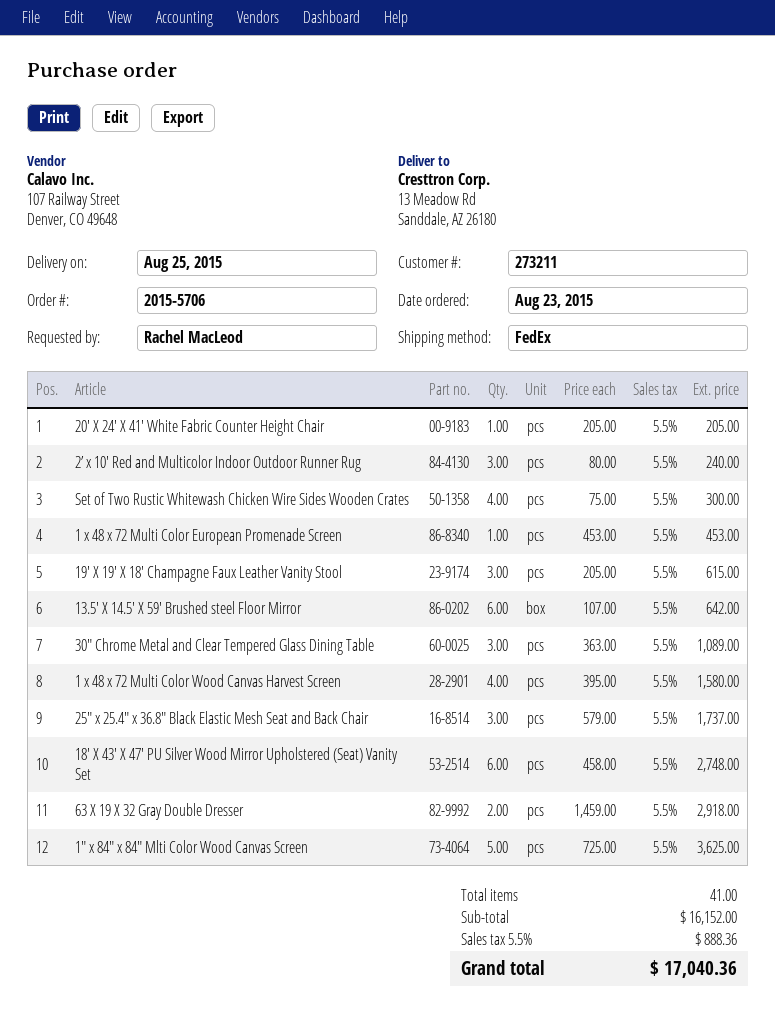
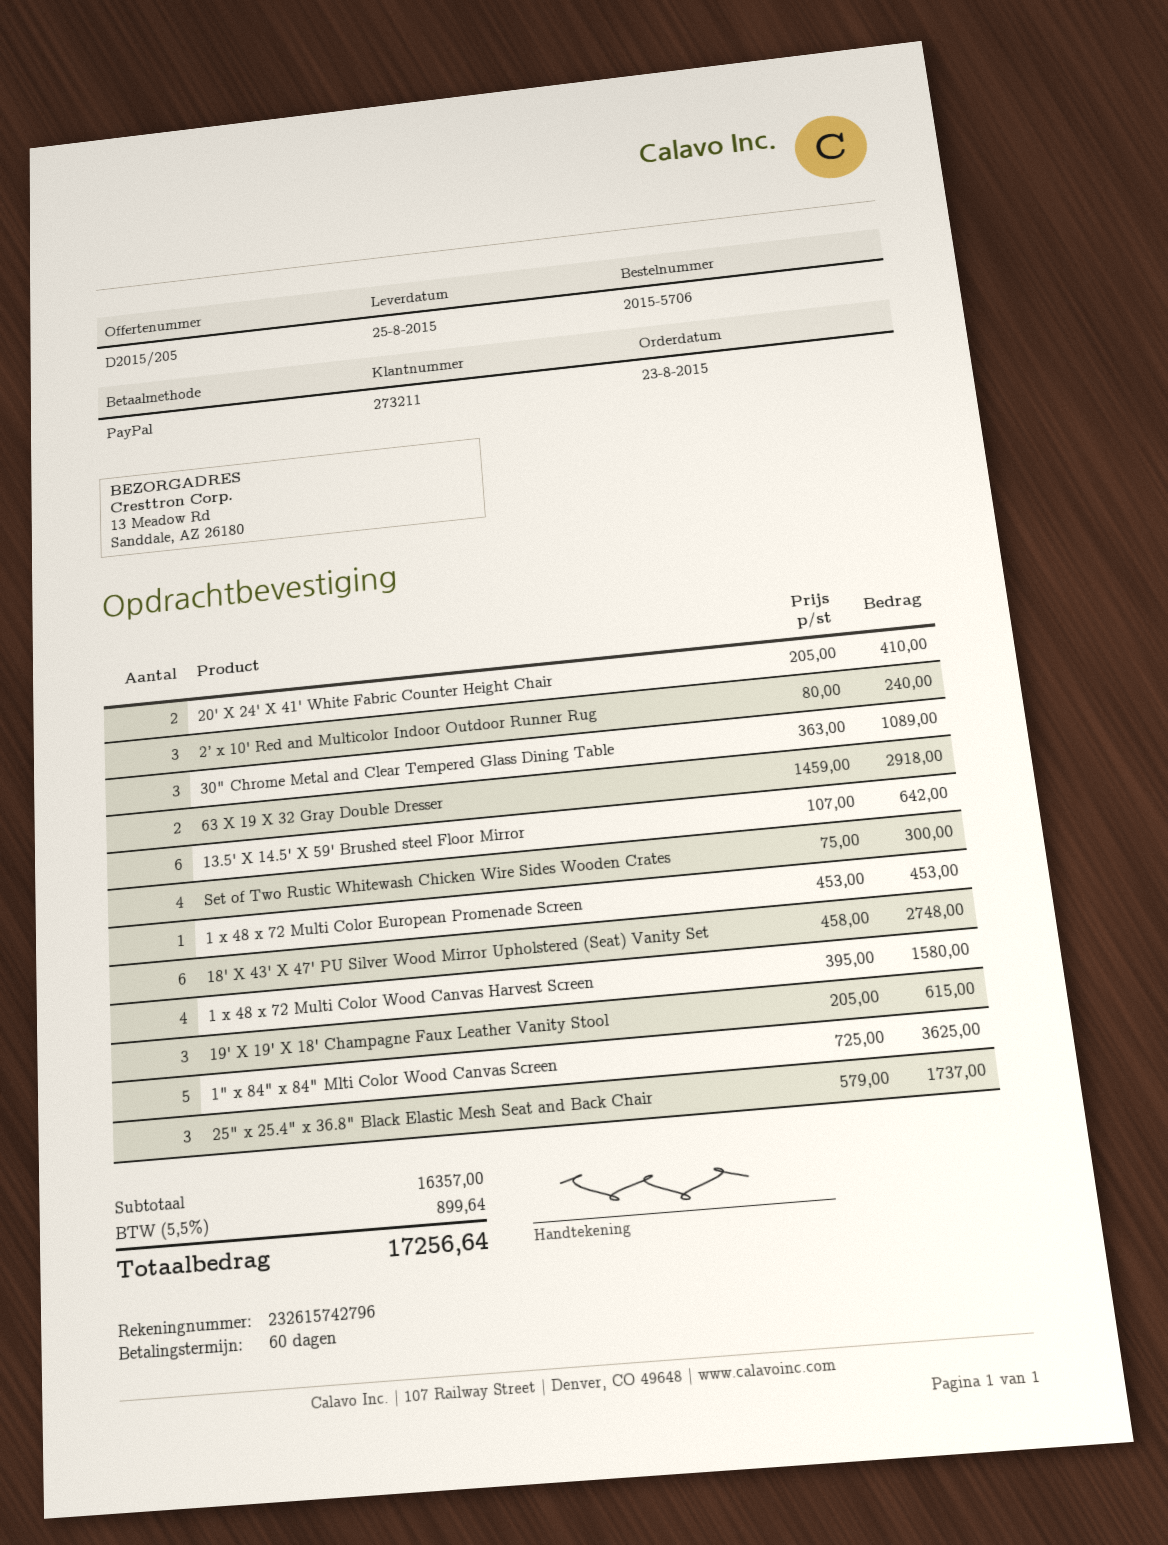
20' X 24' X 41' White Fabric Counter Height Chair: 1 x 205.00 = 205.00 -> 2 x 205.00 = 410.00
subtotal: 16152.00 -> 16357.00
tax: 5.5% = 888.36 -> 5.5% = 899.64
total: 17040.36 -> 17256.64

